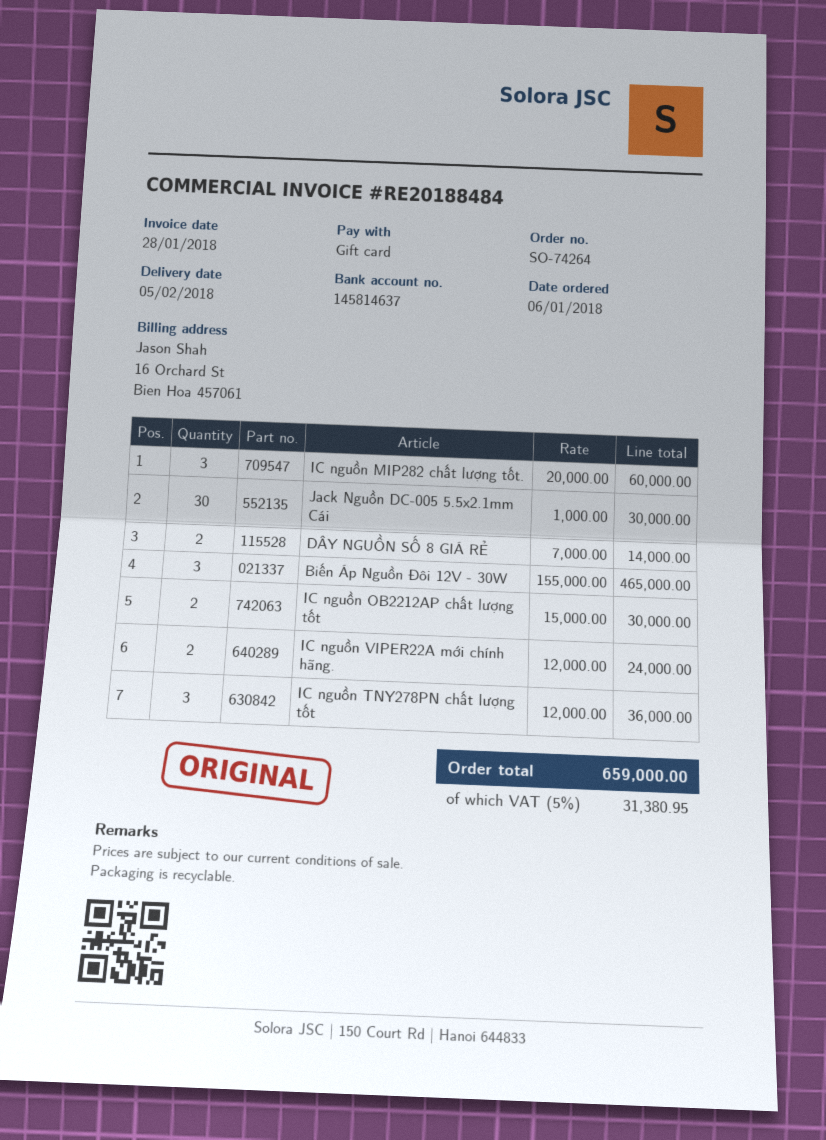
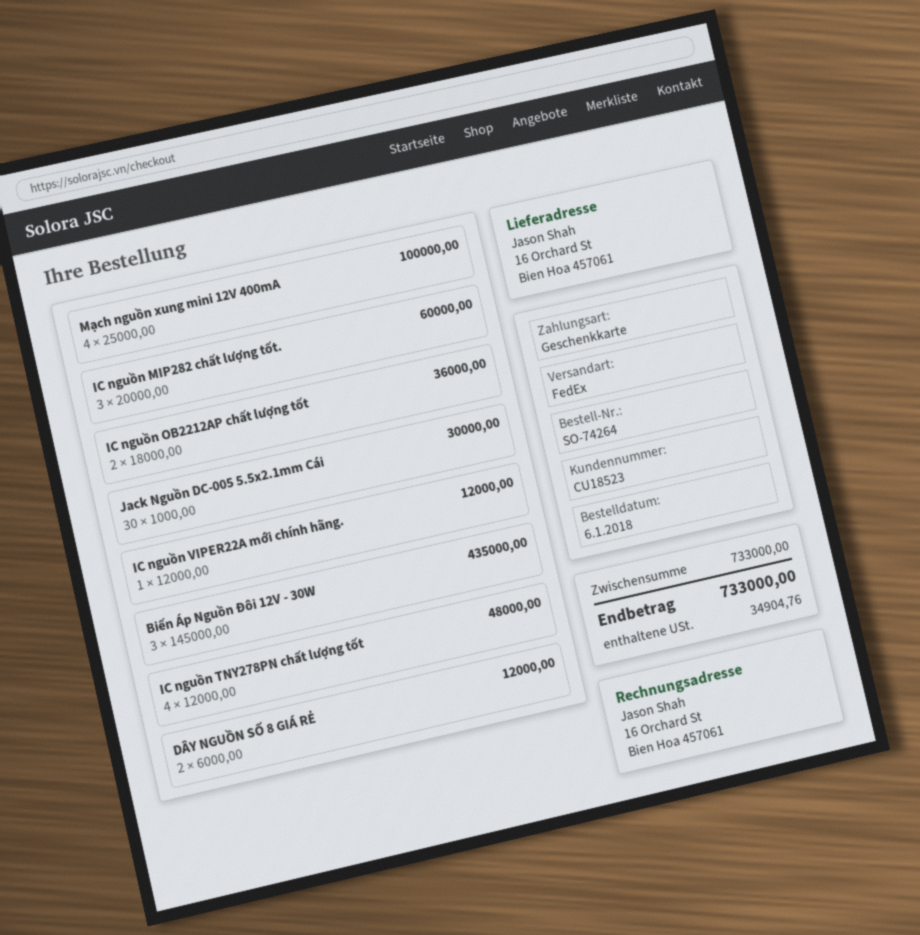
DÂY NGUỒN SỐ 8 GIÁ RẺ: 2 x 7000.00 = 14000.00 -> 2 x 6000.00 = 12000.00
Biến Áp Nguồn Đôi 12V - 30W: 3 x 155000.00 = 465000.00 -> 3 x 145000.00 = 435000.00
IC nguồn OB2212AP chất lượng tốt: 2 x 15000.00 = 30000.00 -> 2 x 18000.00 = 36000.00
IC nguồn VIPER22A mới chính hãng.: 2 x 12000.00 = 24000.00 -> 1 x 12000.00 = 12000.00
IC nguồn TNY278PN chất lượng tốt: 3 x 12000.00 = 36000.00 -> 4 x 12000.00 = 48000.00
Mạch nguồn xung mini 12V 400mA: none -> 4 x 25000.00 = 100000.00
tax: 31380.95 -> 34904.76
total: 659000.00 -> 733000.00

